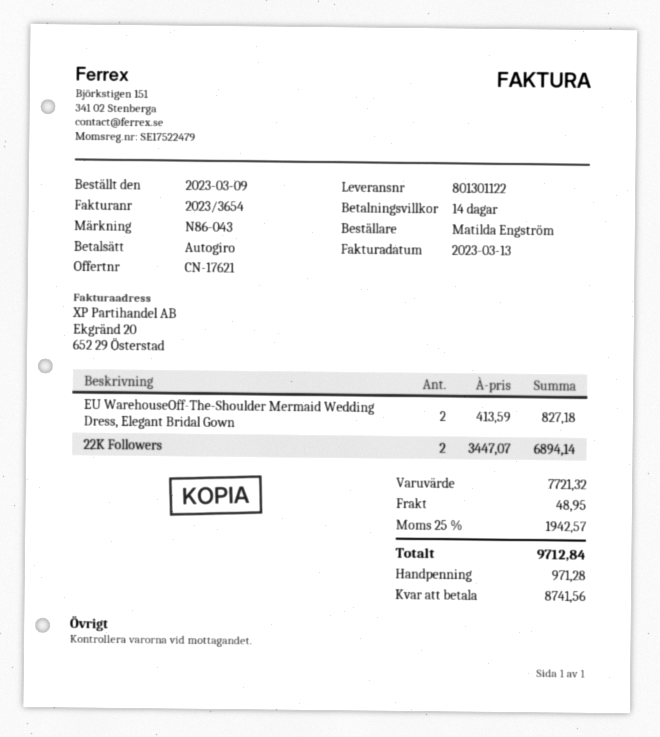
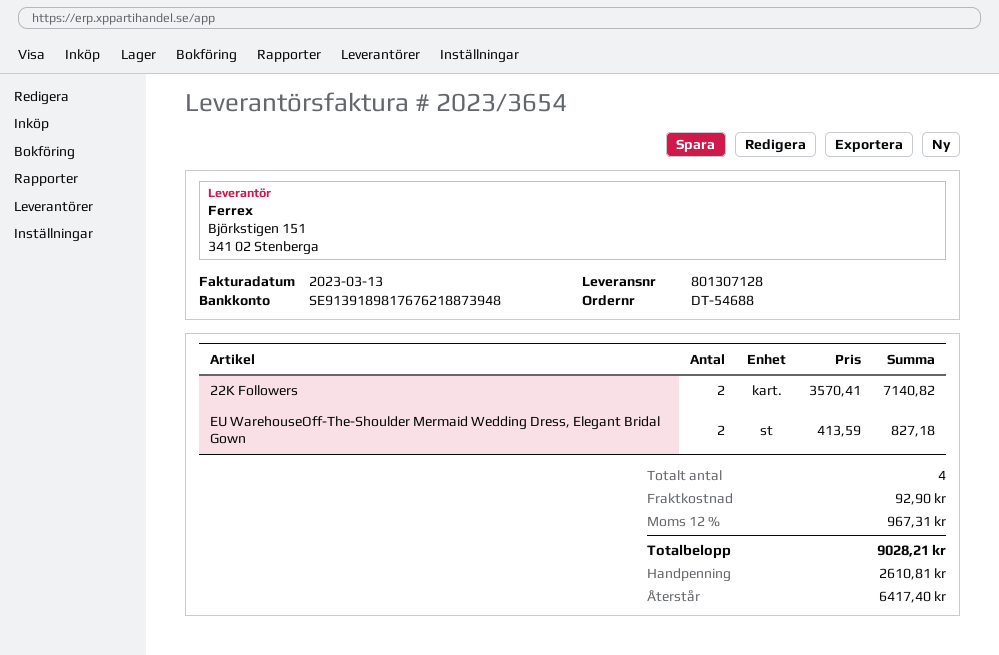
delivery note number: 801301122 -> 801307128
22K Followers: 2 x 3447.07 = 6894.14 -> 2 x 3570.41 = 7140.82
shipping: 48.95 -> 92.90
tax: 25% = 1942.57 -> 12% = 967.31
total: 9712.84 -> 9028.21
deposit: 971.28 -> 2610.81
balance: 8741.56 -> 6417.40

